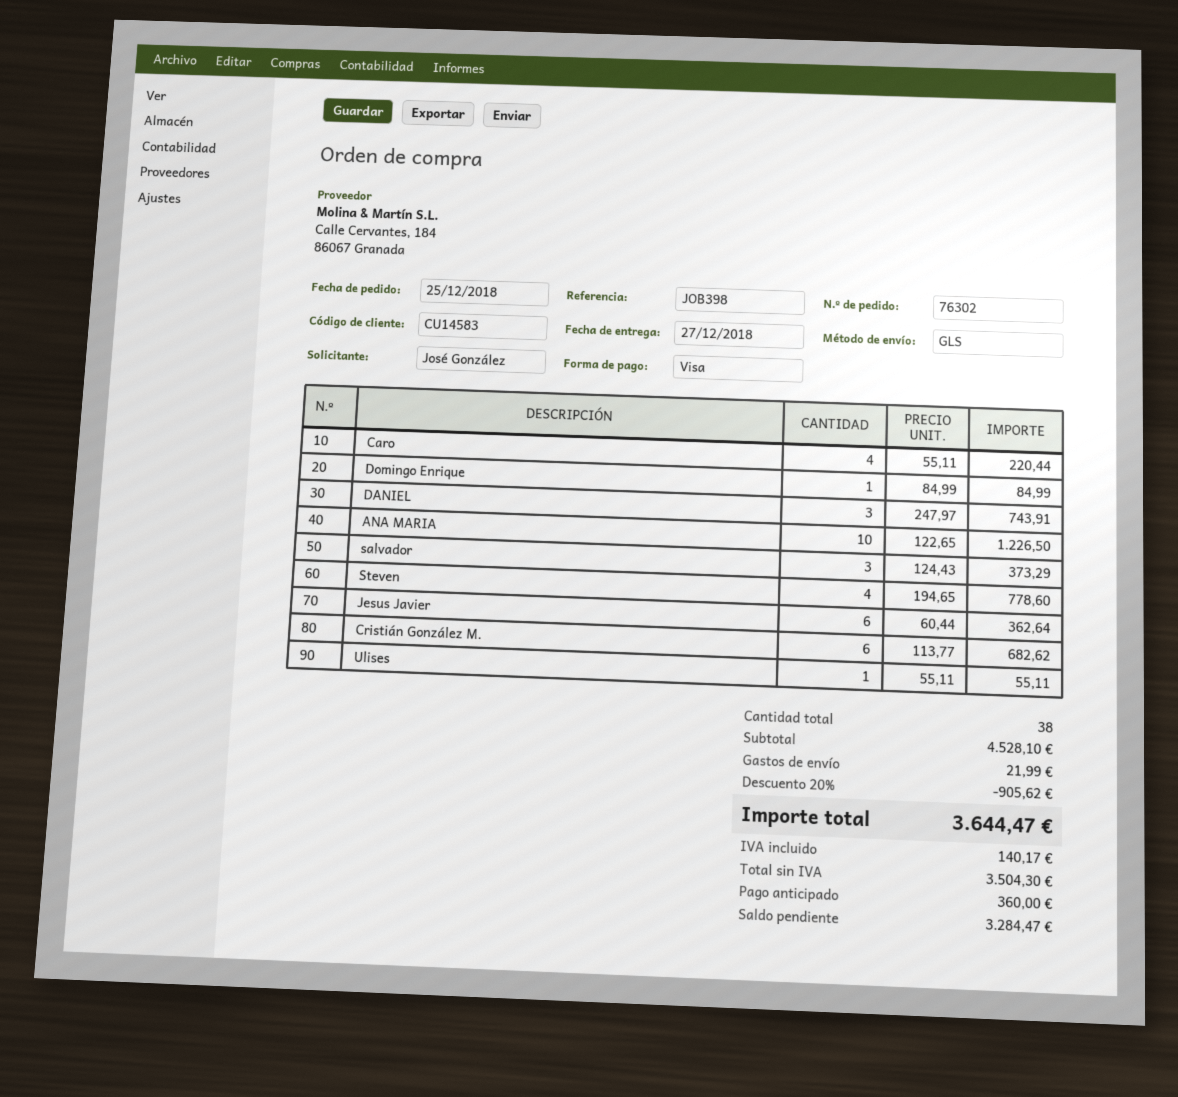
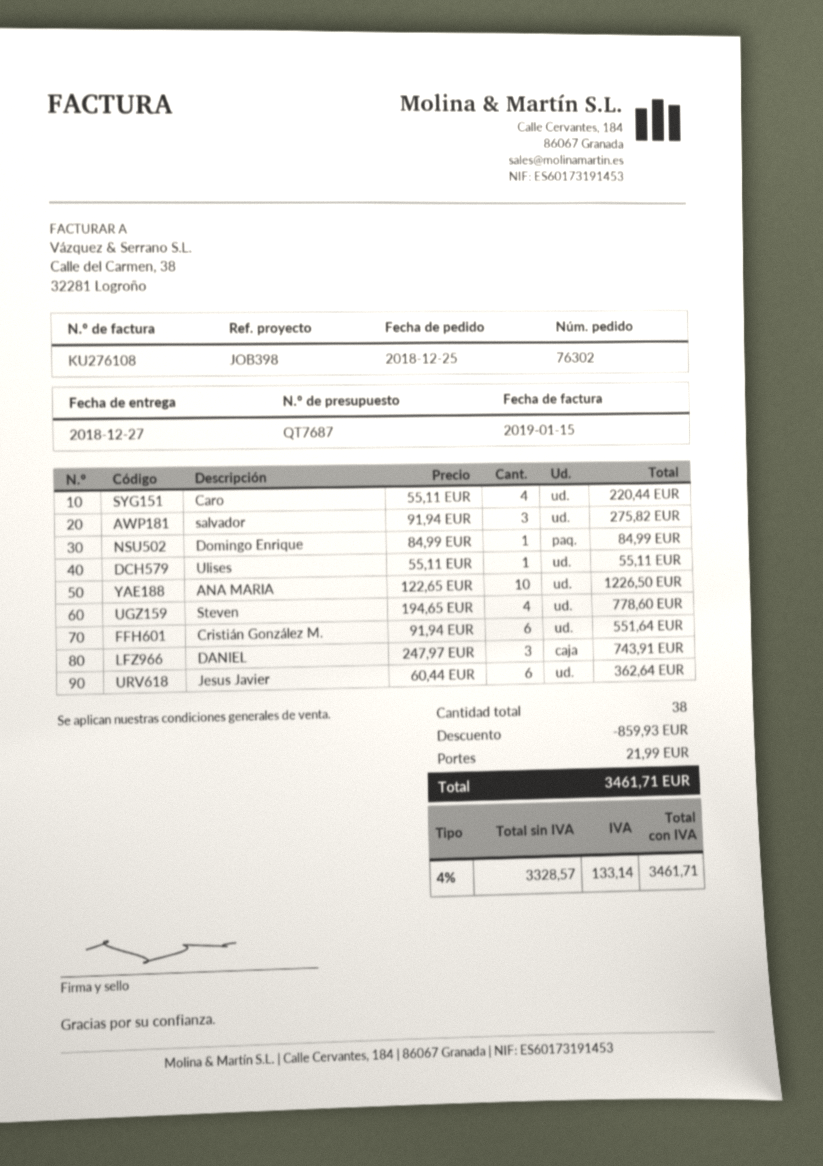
salvador: 3 x 124.43 = 373.29 -> 3 x 91.94 = 275.82
Cristián González M.: 6 x 113.77 = 682.62 -> 6 x 91.94 = 551.64
discount: 905.62 -> 859.93
net: 3504.30 -> 3328.57
tax: 140.17 -> 133.14
total: 3644.47 -> 3461.71

